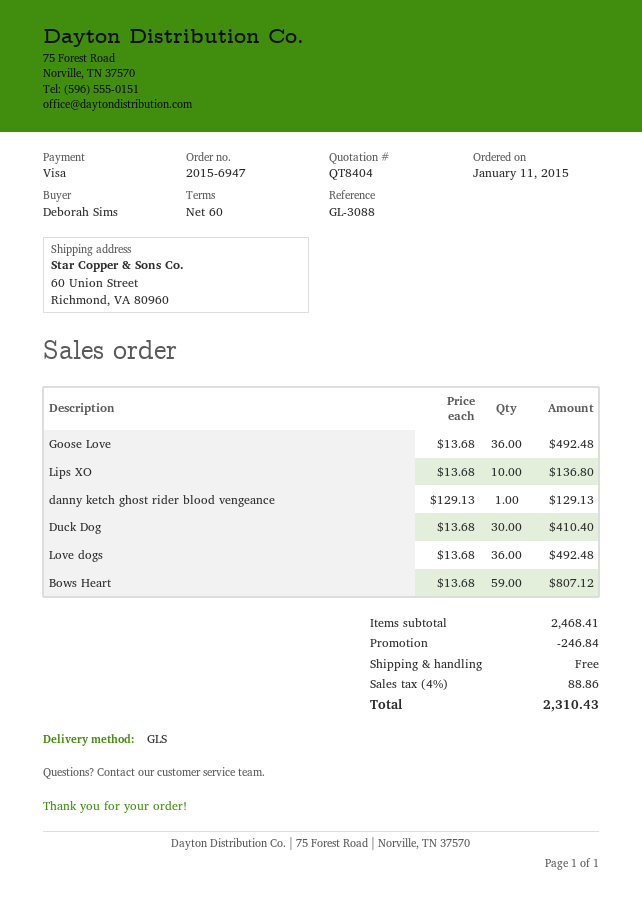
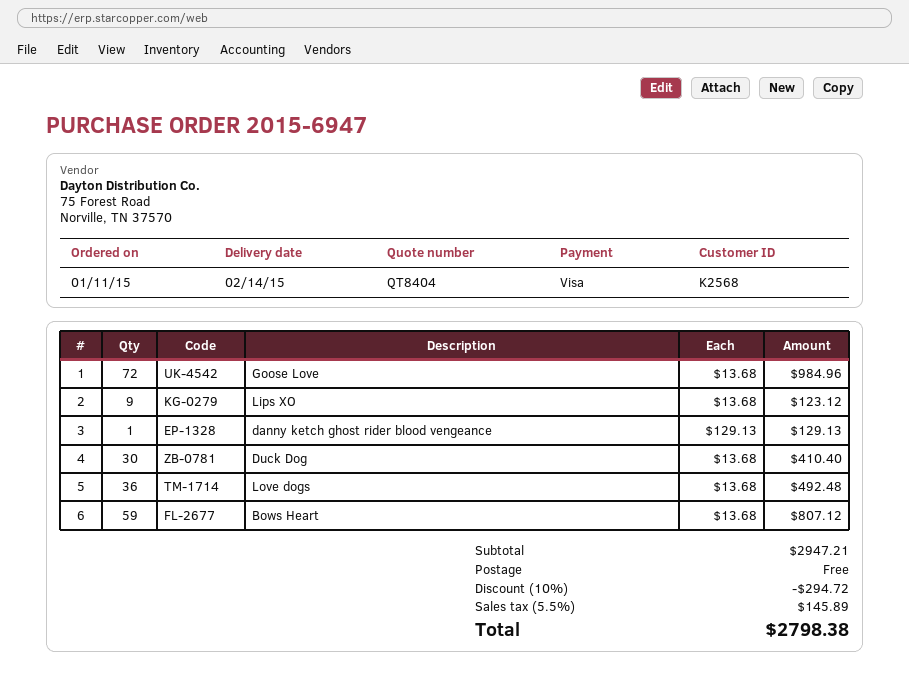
Goose Love: 36 x 13.68 = 492.48 -> 72 x 13.68 = 984.96
Lips XO: 10 x 13.68 = 136.80 -> 9 x 13.68 = 123.12
subtotal: 2468.41 -> 2947.21
discount: 246.84 -> 294.72
tax: 4% = 88.86 -> 5.5% = 145.89
total: 2310.43 -> 2798.38

